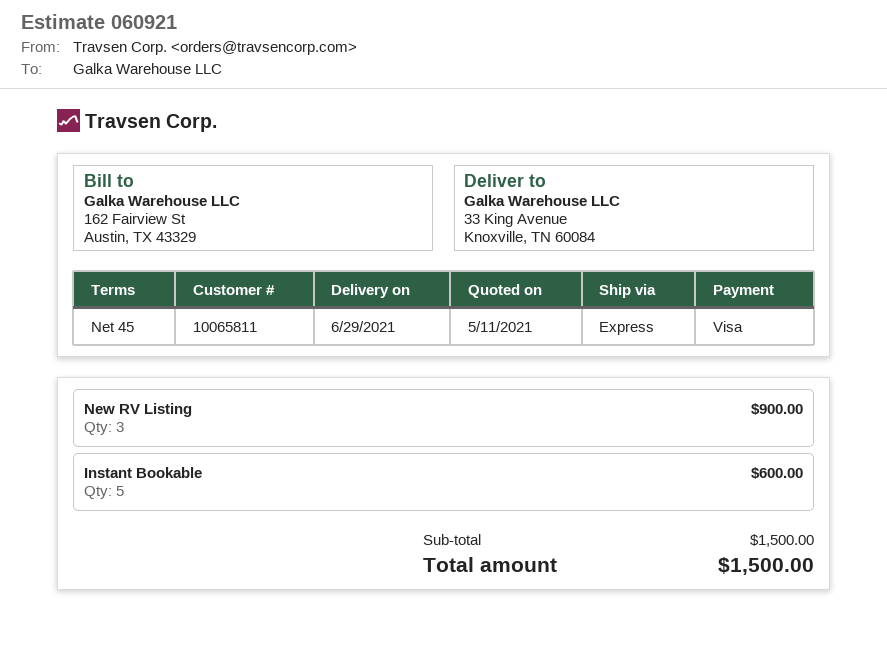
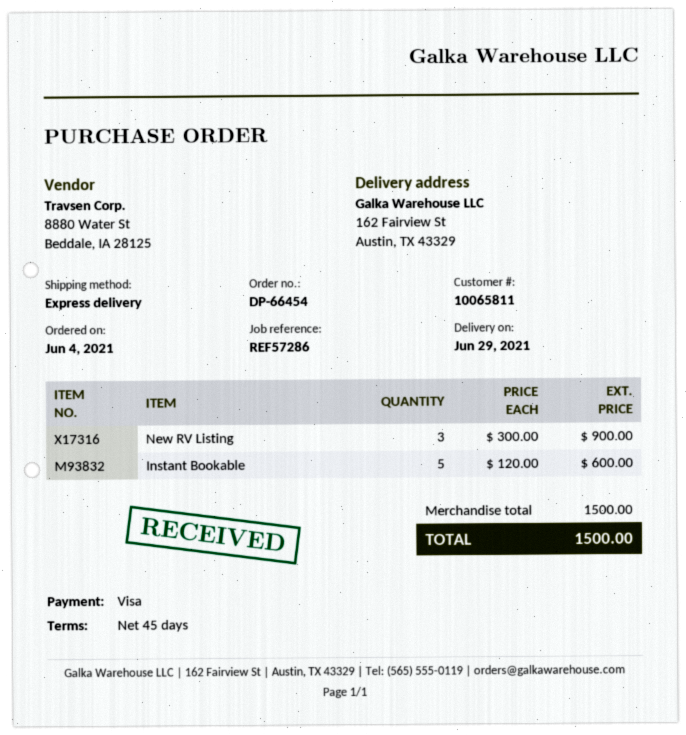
ship to: 33 King Avenue, Knoxville, TN 60084 -> 162 Fairview St, Austin, TX 43329

